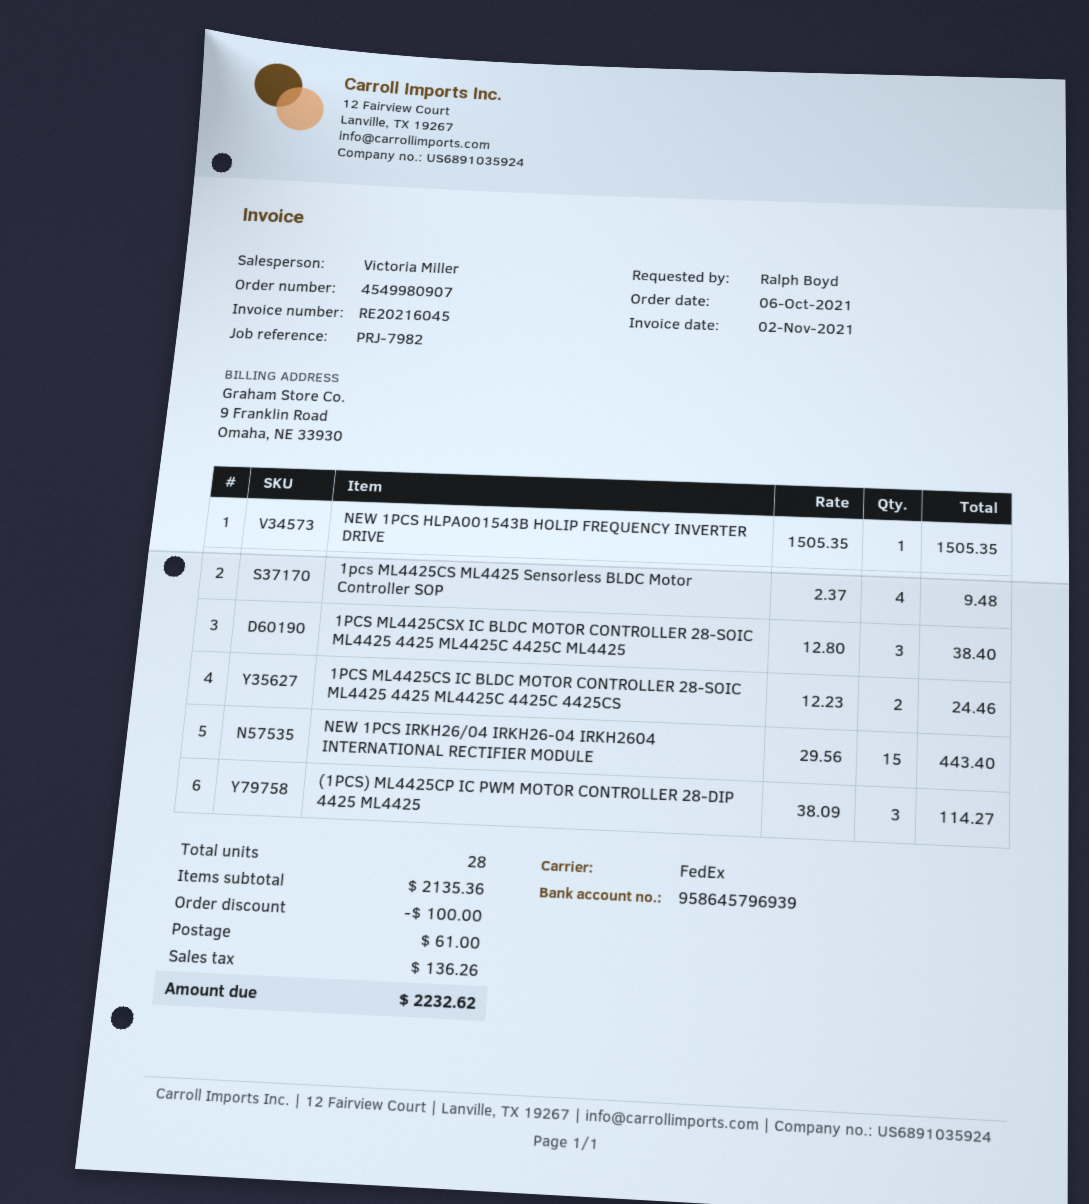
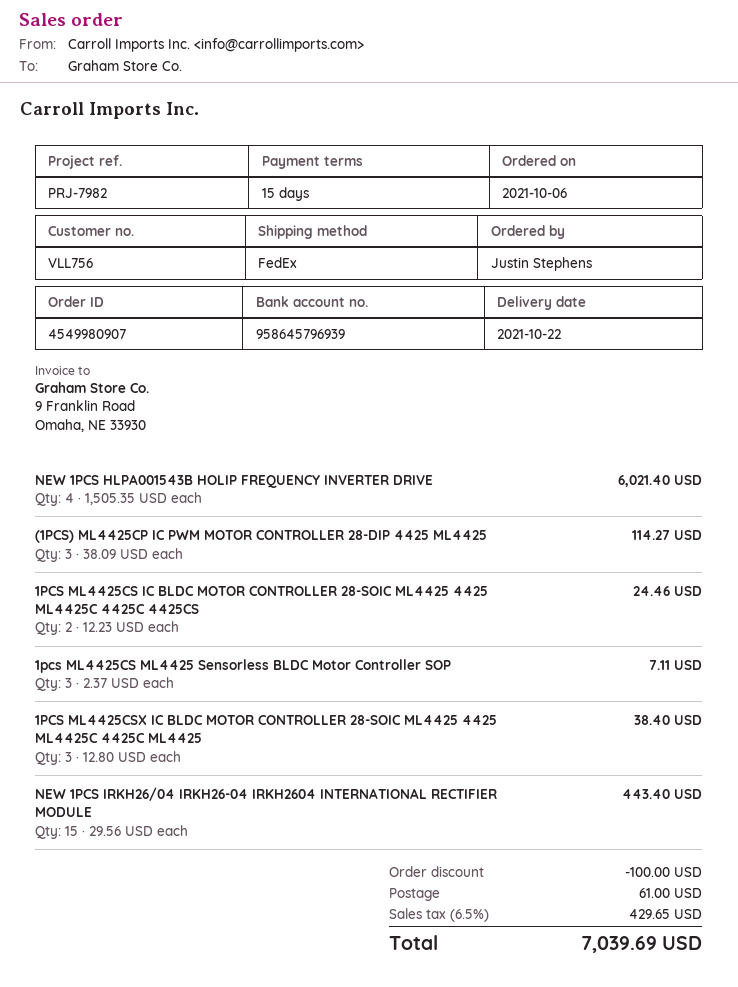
ordered by: Ralph Boyd -> Justin Stephens
NEW 1PCS HLPA001543B HOLIP FREQUENCY INVERTER DRIVE: 1 x 1505.35 = 1505.35 -> 4 x 1505.35 = 6021.40
1pcs ML4425CS ML4425 Sensorless BLDC Motor Controller SOP: 4 x 2.37 = 9.48 -> 3 x 2.37 = 7.11
tax: 136.26 -> 429.65
total: 2232.62 -> 7039.69

